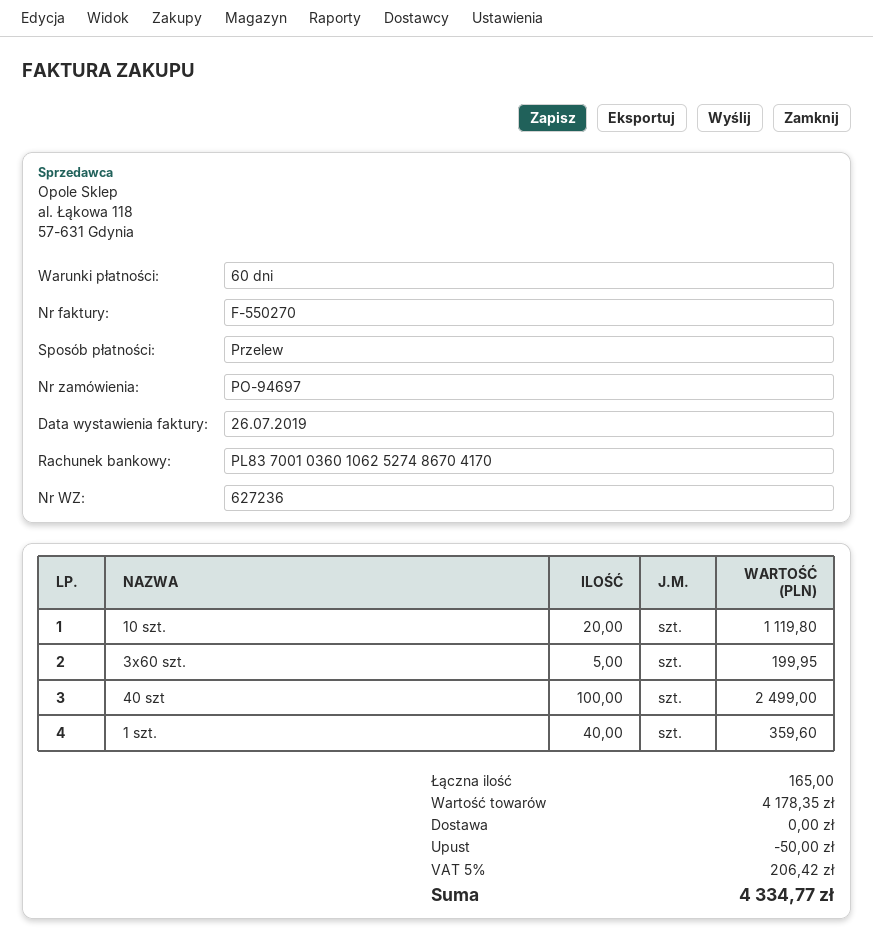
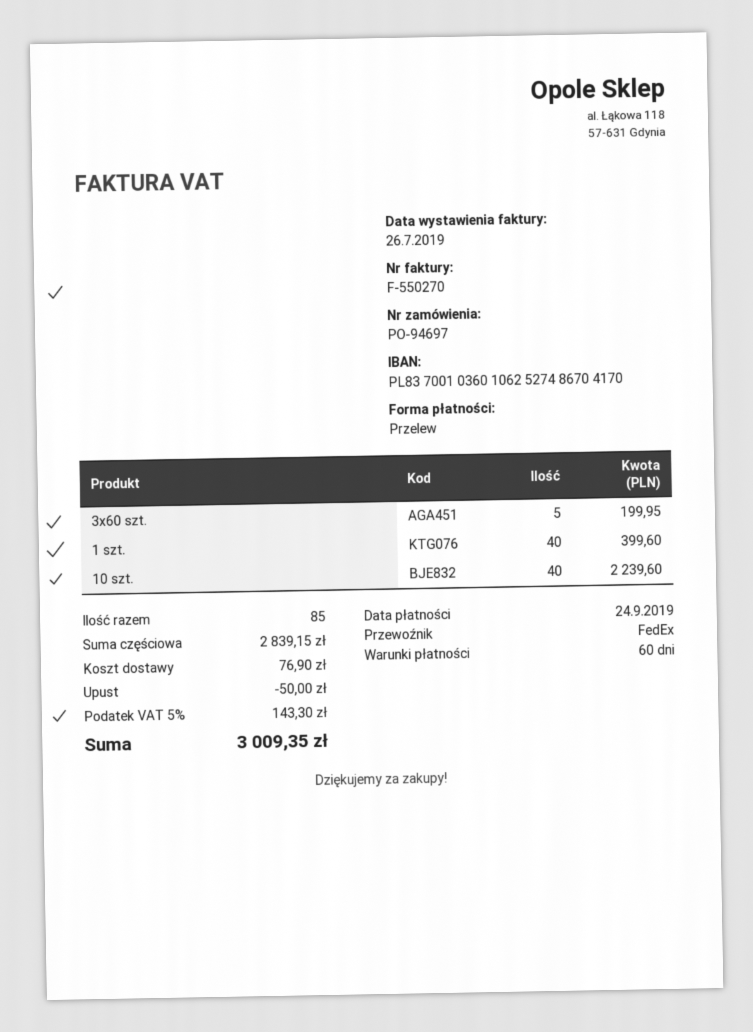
10 szt.: 20 for 1119.80 -> 40 for 2239.60
40 szt: 100 for 2499.00 -> none
1 szt.: 40 for 359.60 -> 40 for 399.60
total quantity: 165 -> 85
subtotal: 4178.35 -> 2839.15
shipping: 0.00 -> 76.90
tax: 5% = 206.42 -> 5% = 143.30
total: 4334.77 -> 3009.35

